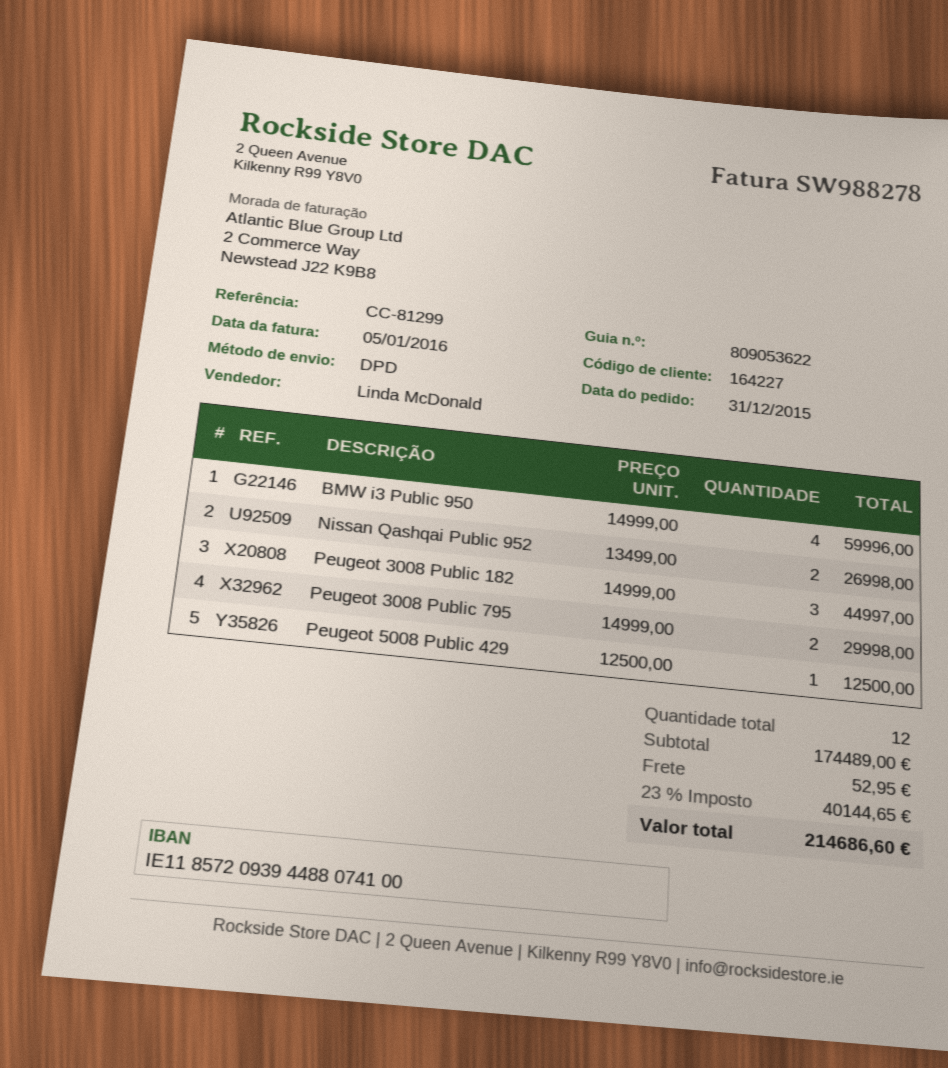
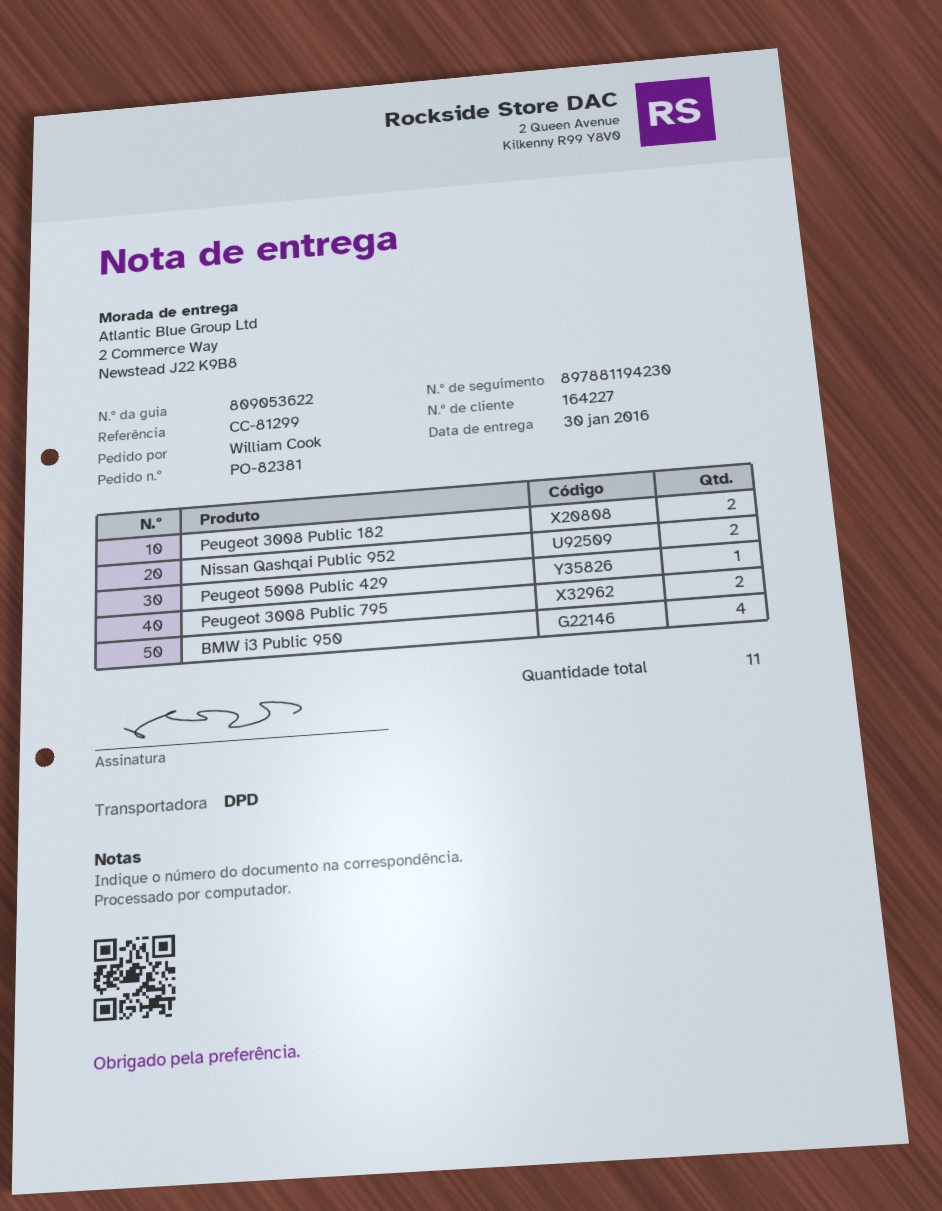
Peugeot 3008 Public 182: 3 -> 2
total quantity: 12 -> 11

